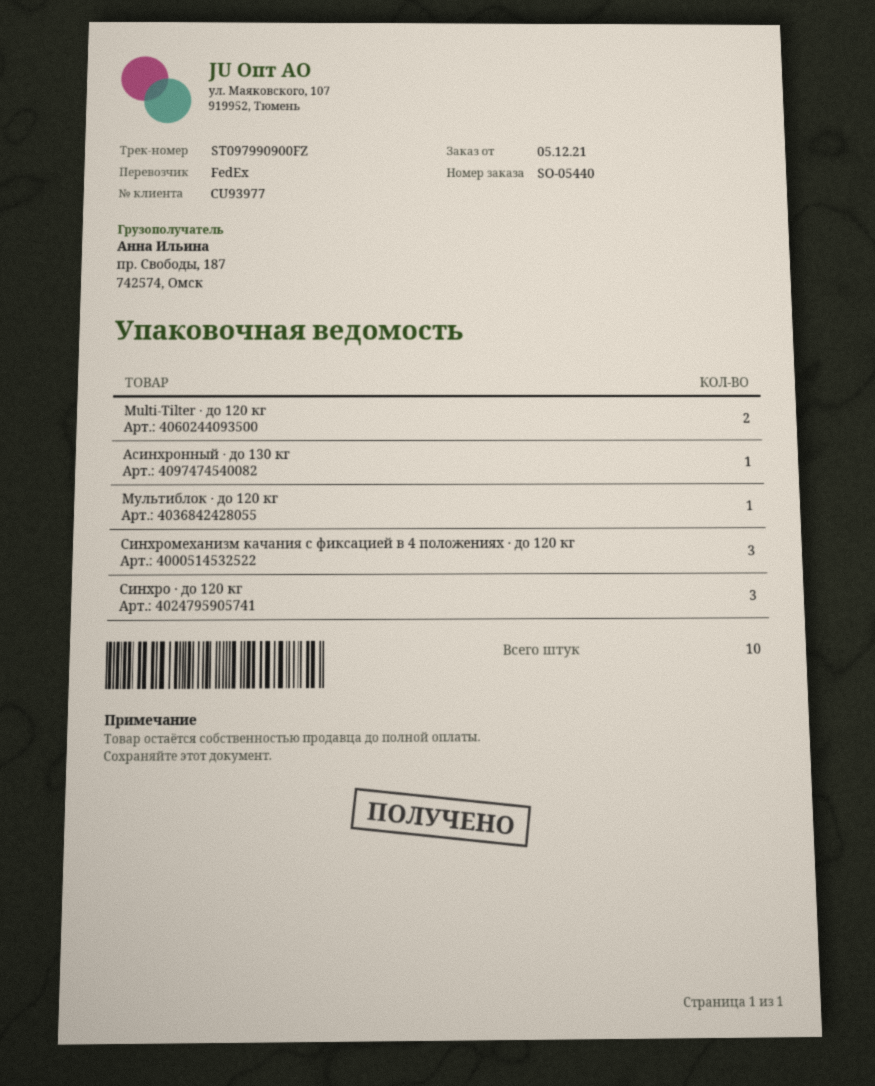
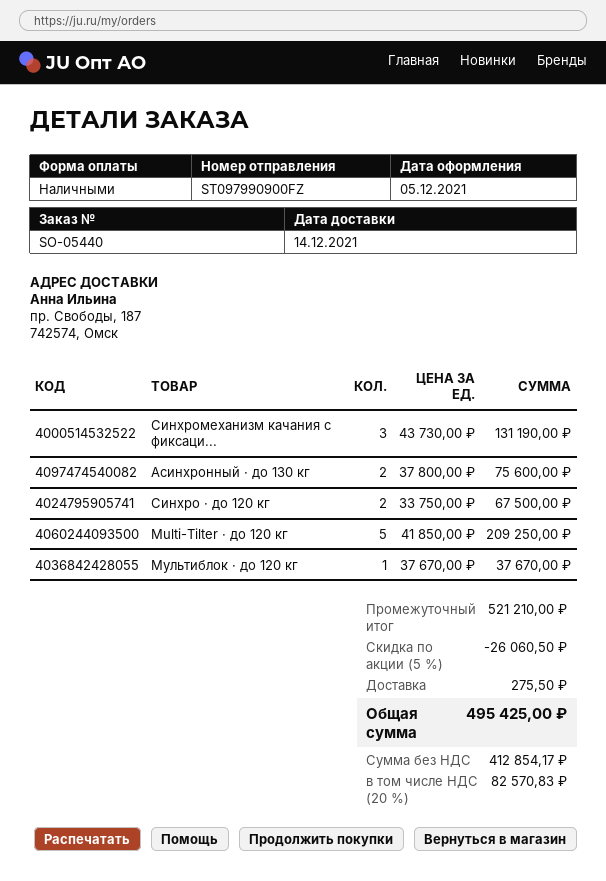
Multi-Tilter · до 120 кг: 2 -> 5
Асинхронный · до 130 кг: 1 -> 2
Синхро · до 120 кг: 3 -> 2

